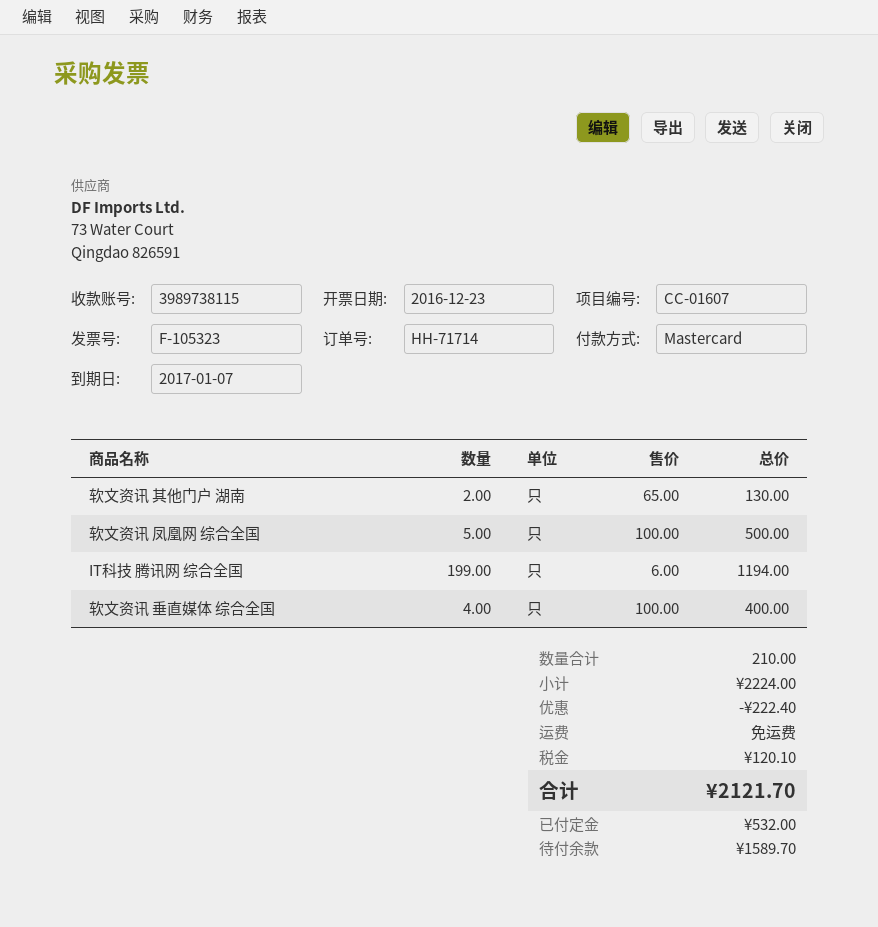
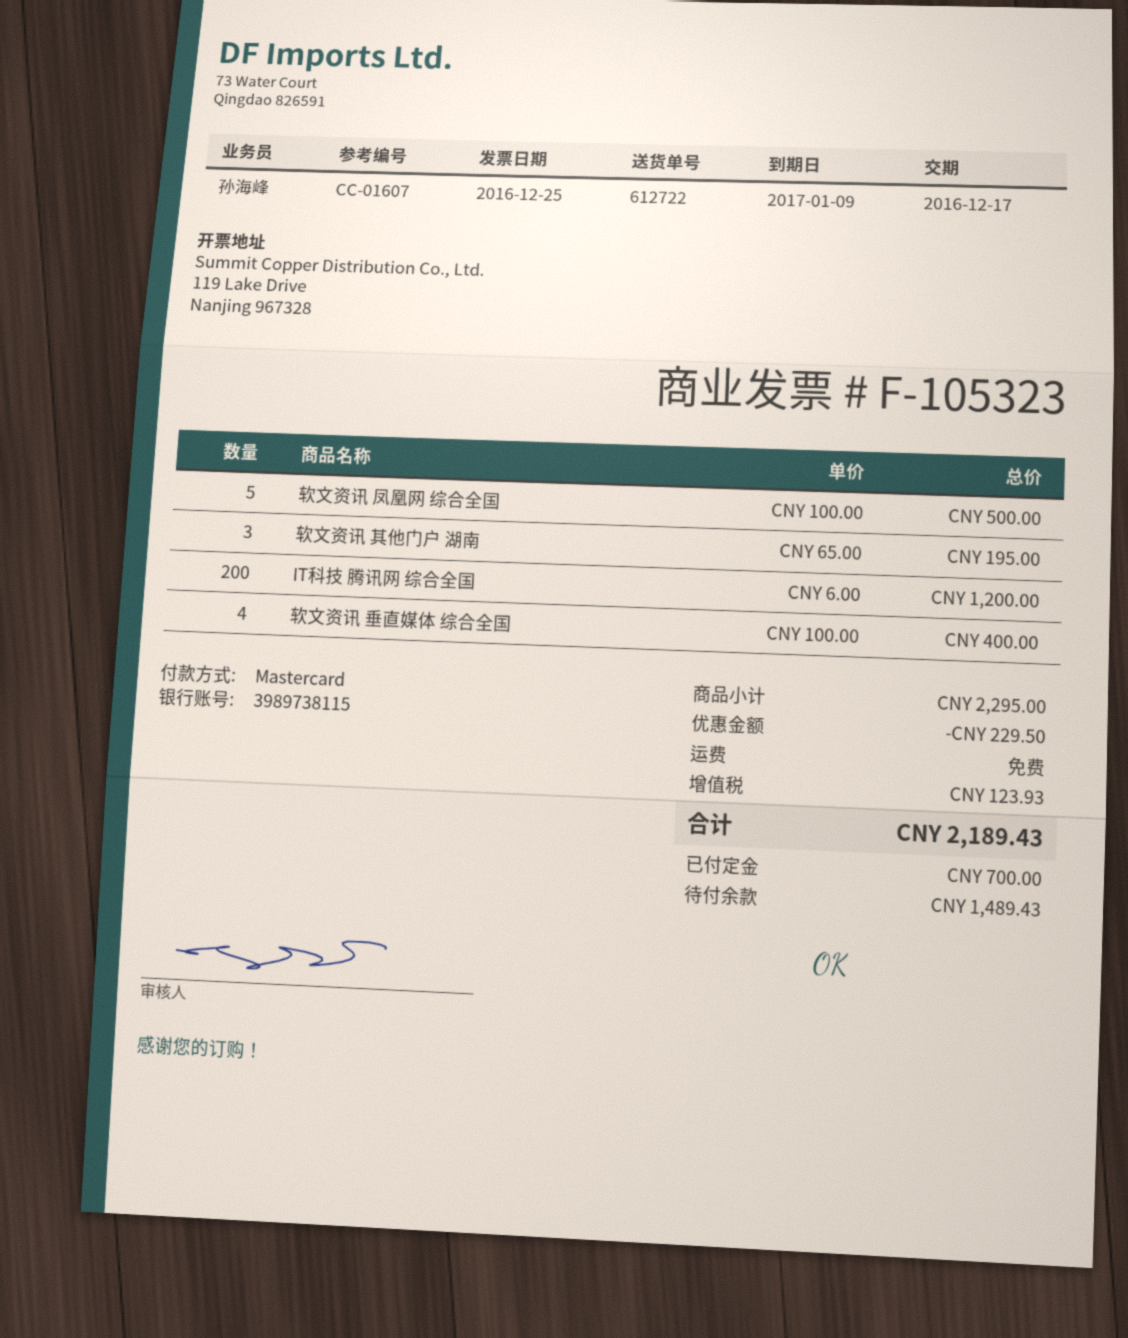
invoice date: 2016-12-23 -> 2016-12-25
due date: 2017-01-07 -> 2017-01-09
软文资讯 其他门户 湖南: 2 x 65.00 = 130.00 -> 3 x 65.00 = 195.00
IT科技 腾讯网 综合全国: 199 x 6.00 = 1194.00 -> 200 x 6.00 = 1200.00
subtotal: 2224.00 -> 2295.00
discount: 222.40 -> 229.50
tax: 120.10 -> 123.93
total: 2121.70 -> 2189.43
deposit: 532.00 -> 700.00
balance: 1589.70 -> 1489.43

